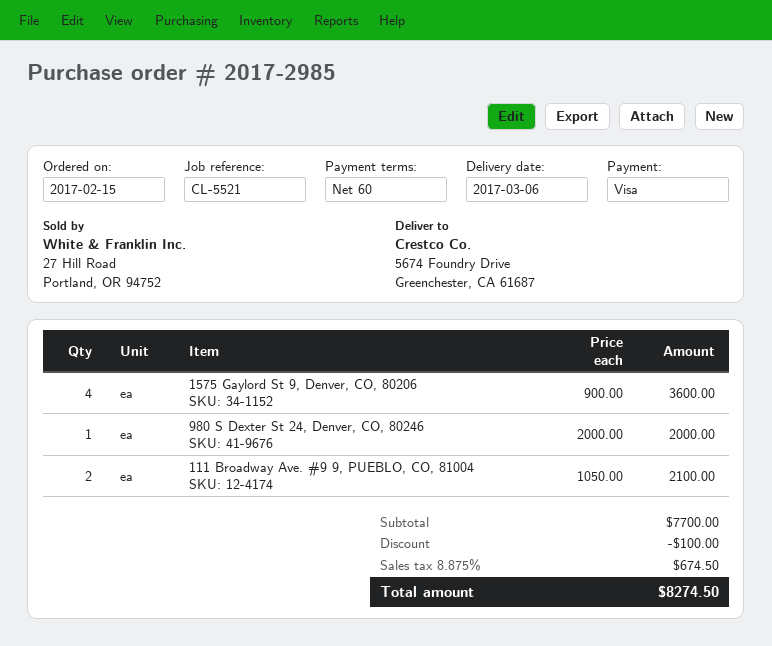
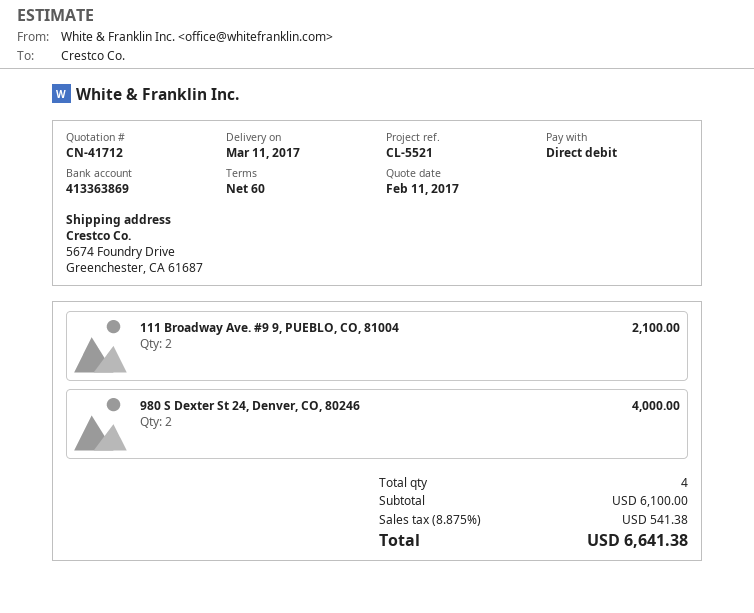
delivery date: 2017-03-06 -> 2017-03-11
payment method: Visa -> direct debit
1575 Gaylord St 9, Denver, CO, 80206: 4 for 3600.00 -> none
980 S Dexter St 24, Denver, CO, 80246: 1 for 2000.00 -> 2 for 4000.00
subtotal: 7700.00 -> 6100.00
discount: 100.00 -> none
tax: 8.875% = 674.50 -> 8.875% = 541.38
total: 8274.50 -> 6641.38

